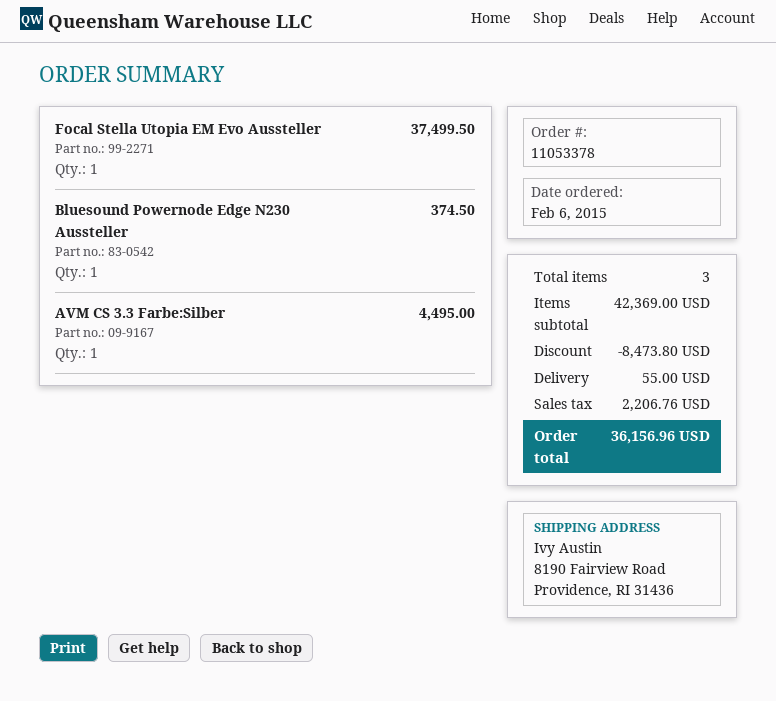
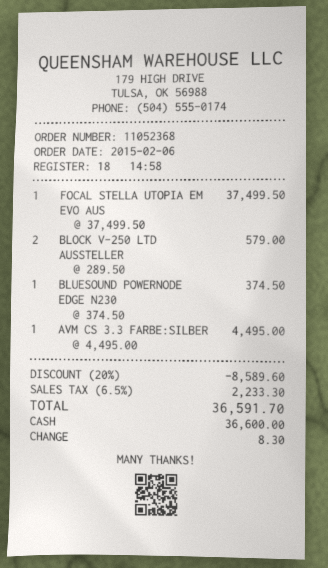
order number: 11053378 -> 11052368
BLOCK V-250 LTD AUSSTELLER: none -> 2 for 579.00
discount: 8473.80 -> 8589.60
shipping: 55.00 -> none
tax: 2206.76 -> 2233.30
total: 36156.96 -> 36591.70

